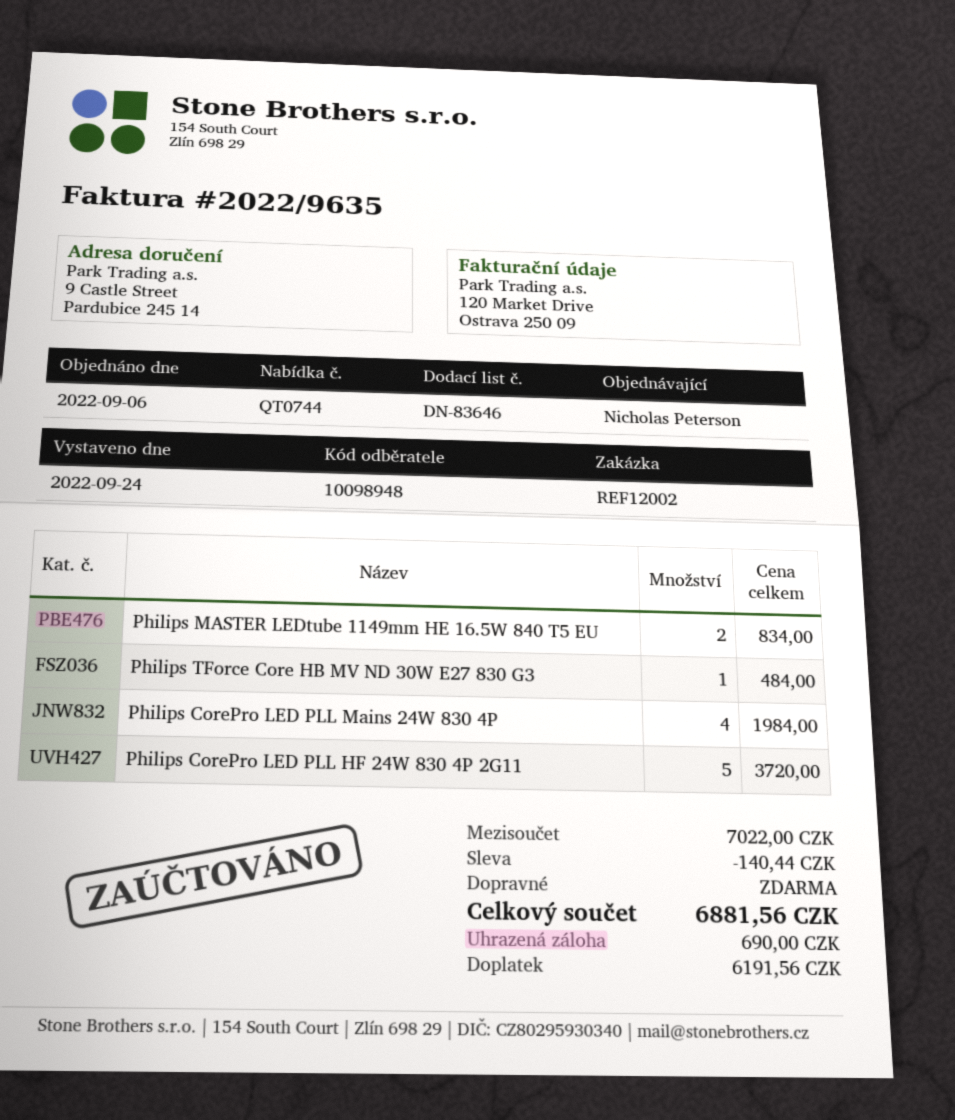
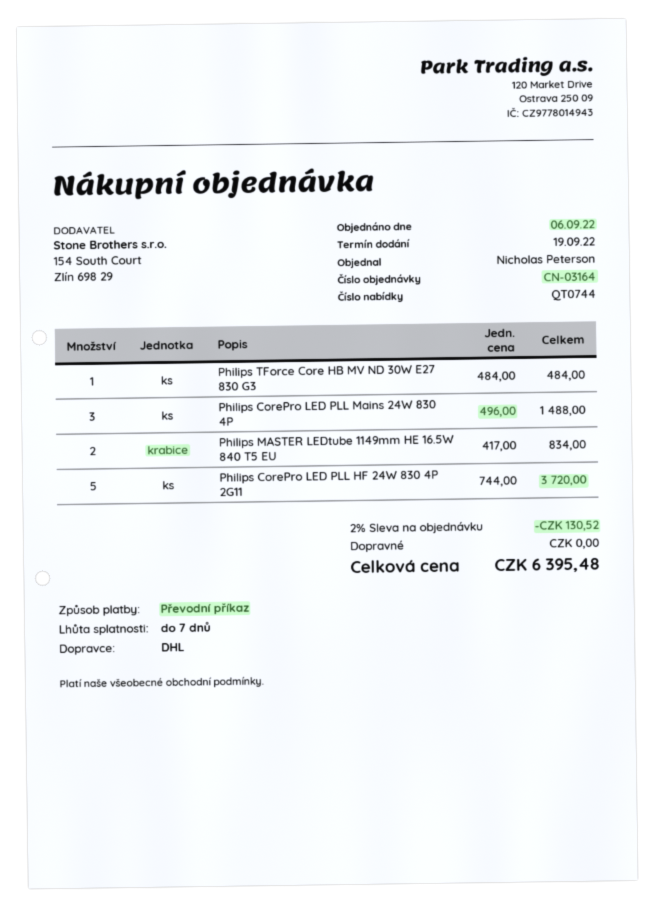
Philips CorePro LED PLL Mains 24W 830 4P: 4 for 1984.00 -> 3 for 1488.00
discount: 140.44 -> 130.52
total: 6881.56 -> 6395.48

